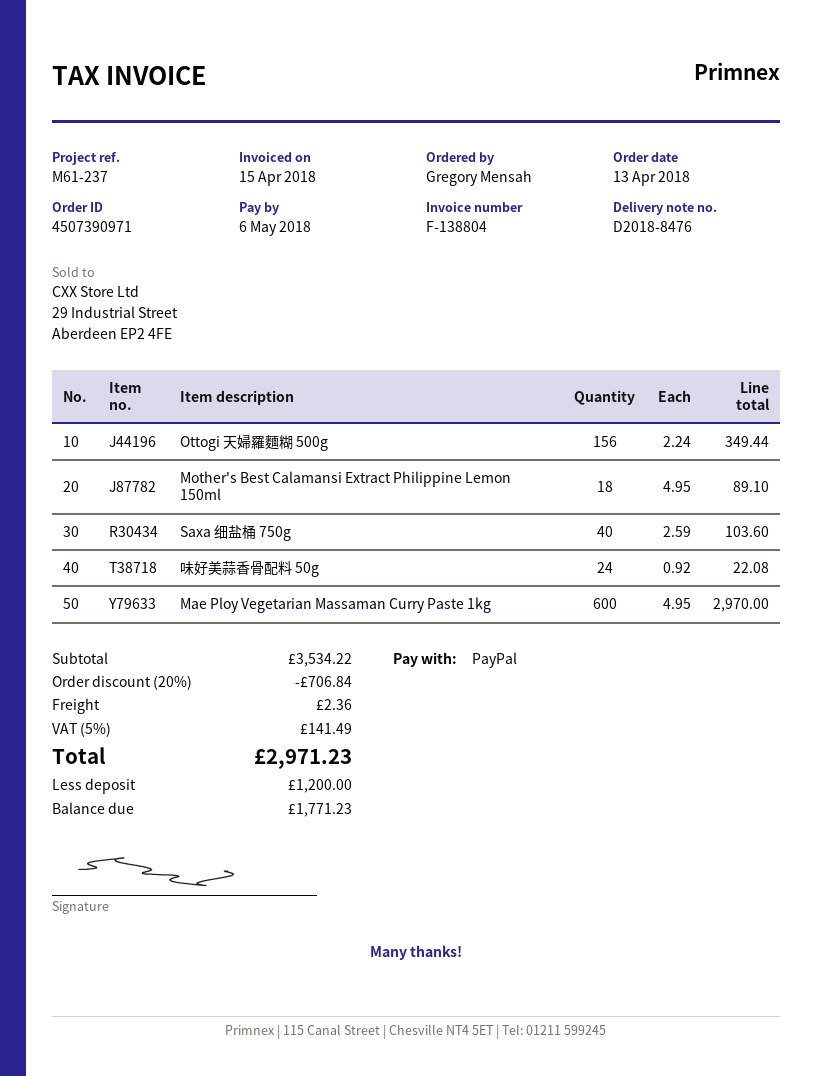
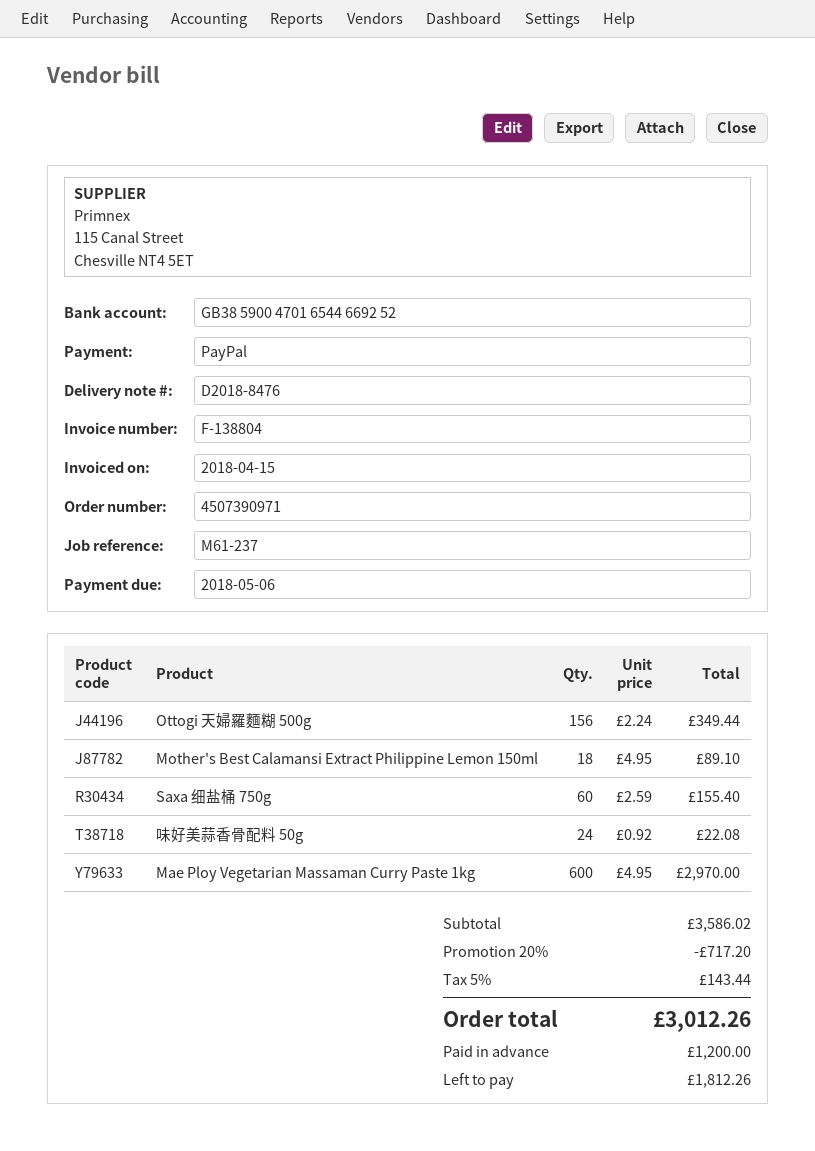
Saxa 细盐桶 750g: 40 x 2.59 = 103.60 -> 60 x 2.59 = 155.40
subtotal: 3534.22 -> 3586.02
discount: 20% = 706.84 -> 20% = 717.20
shipping: 2.36 -> none
tax: 5% = 141.49 -> 5% = 143.44
total: 2971.23 -> 3012.26
balance: 1771.23 -> 1812.26

